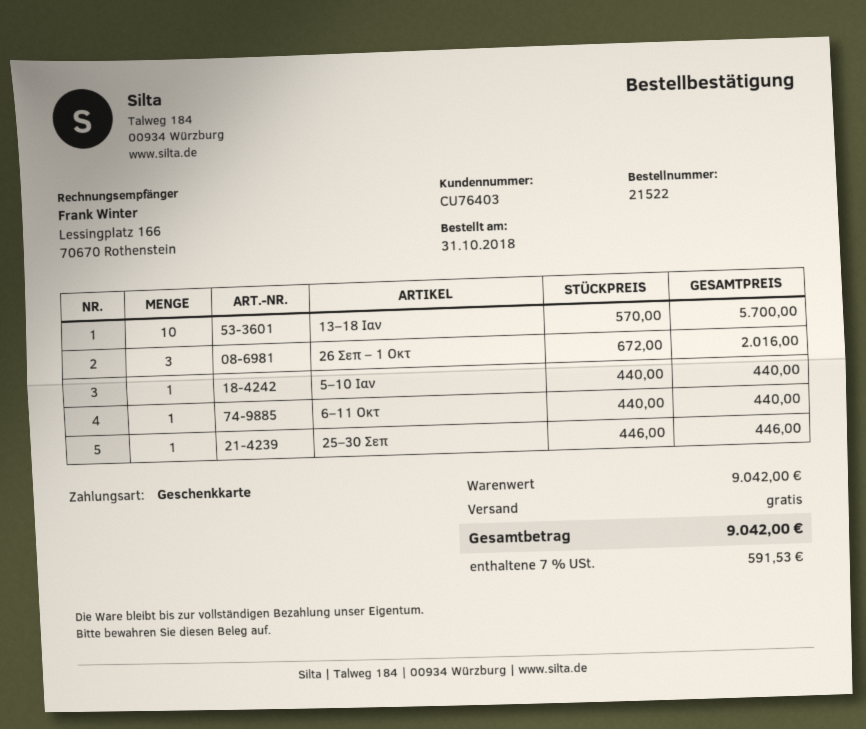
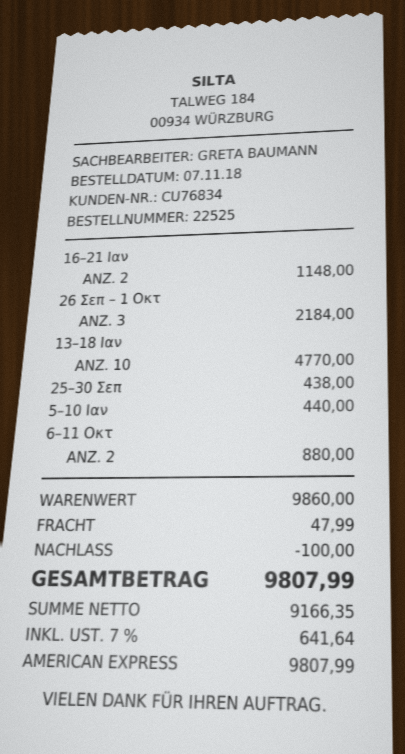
order number: 21522 -> 22525
order date: 2018-10-31 -> 2018-11-07
customer number: CU76403 -> CU76834
payment method: gift card -> American Express
13–18 Ιαν: 10 for 5700.00 -> 10 for 4770.00
26 Σεπ – 1 Οκτ: 3 for 2016.00 -> 3 for 2184.00
6–11 Οκτ: 1 for 440.00 -> 2 for 880.00
25–30 Σεπ: 1 for 446.00 -> 1 for 438.00
16–21 Ιαν: none -> 2 for 1148.00
subtotal: 9042.00 -> 9860.00
discount: none -> 100.00
shipping: 0.00 -> 47.99
tax: 7% = 591.53 -> 7% = 641.64
total: 9042.00 -> 9807.99

